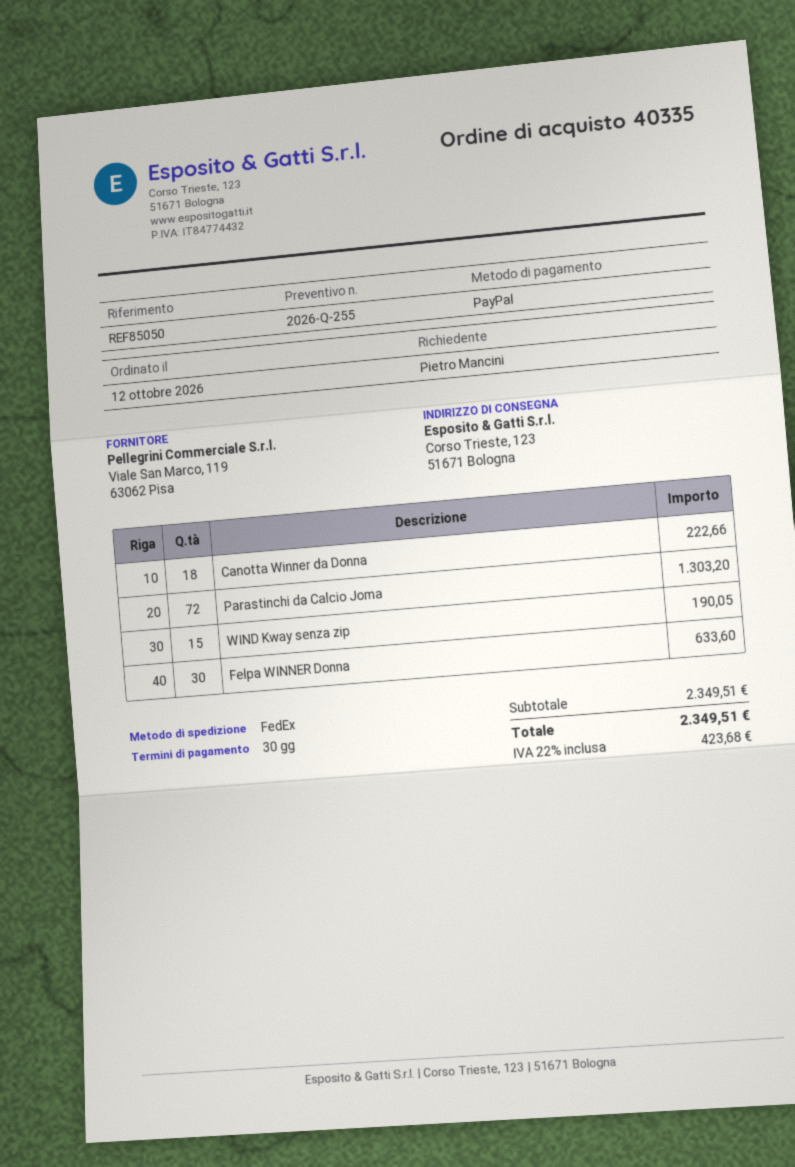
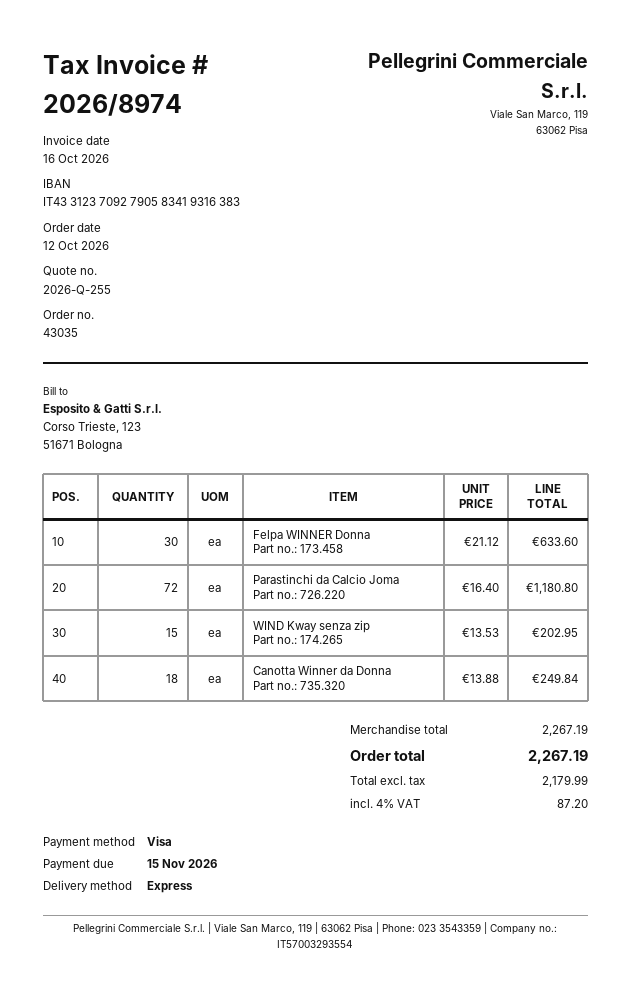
order number: 40335 -> 43035
payment method: PayPal -> Visa
shipping method: FedEx -> express
Canotta Winner da Donna: 18 for 222.66 -> 18 for 249.84
Parastinchi da Calcio Joma: 72 for 1303.20 -> 72 for 1180.80
WIND Kway senza zip: 15 for 190.05 -> 15 for 202.95
subtotal: 2349.51 -> 2267.19
tax: 22% = 423.68 -> 4% = 87.20
total: 2349.51 -> 2267.19

